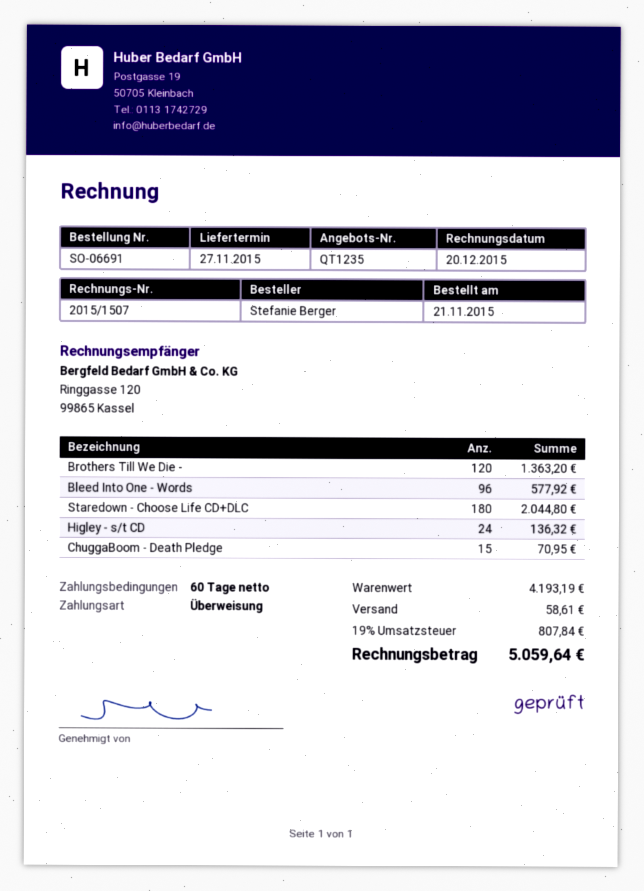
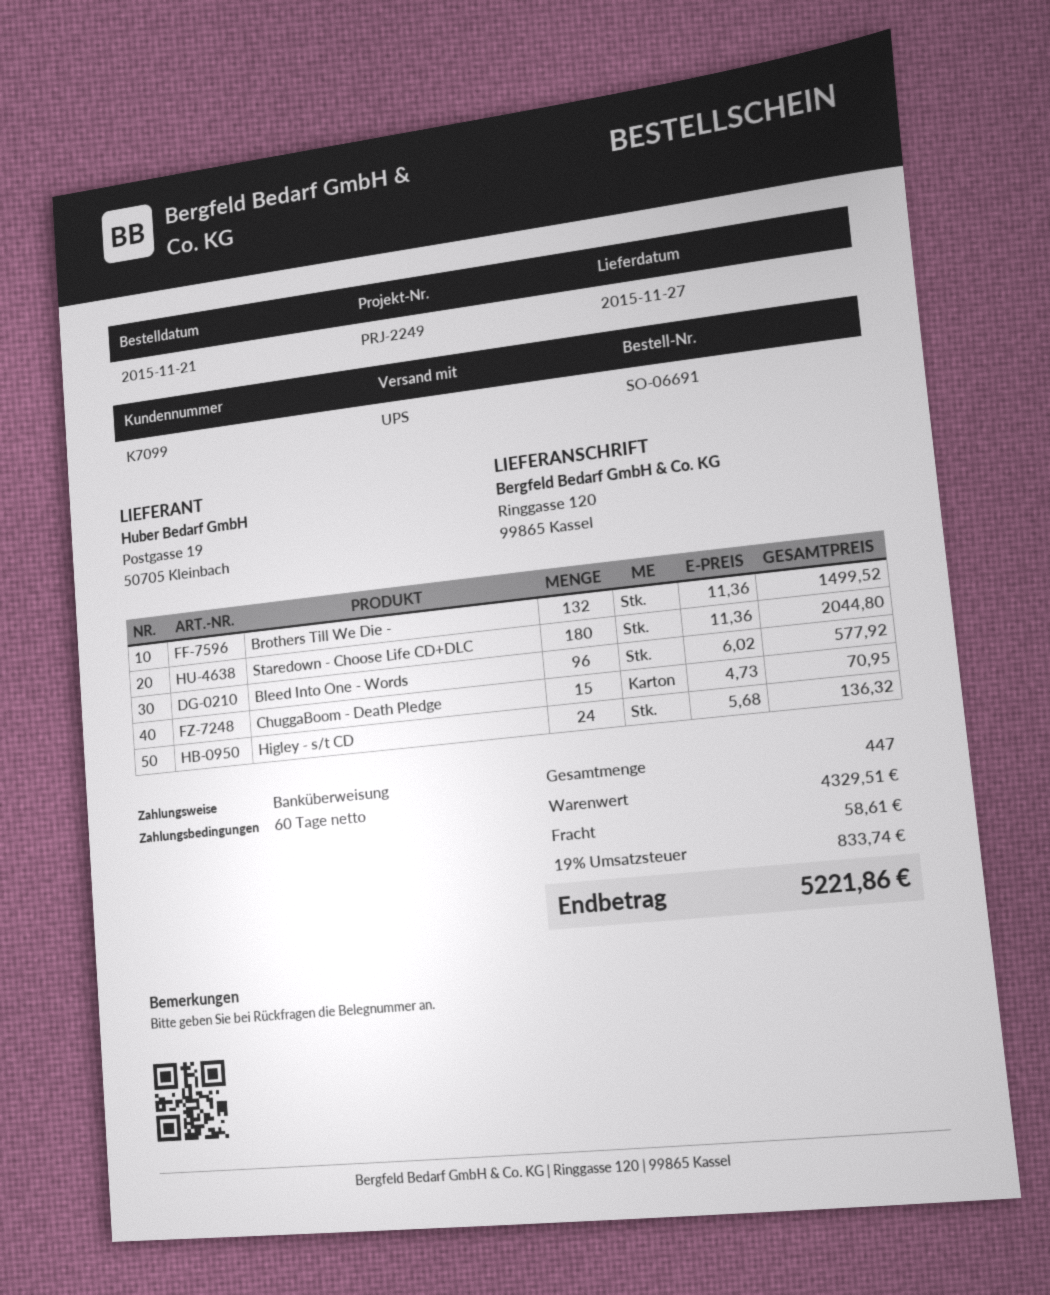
Brothers Till We Die -: 120 for 1363.20 -> 132 for 1499.52
subtotal: 4193.19 -> 4329.51
tax: 19% = 807.84 -> 19% = 833.74
total: 5059.64 -> 5221.86

